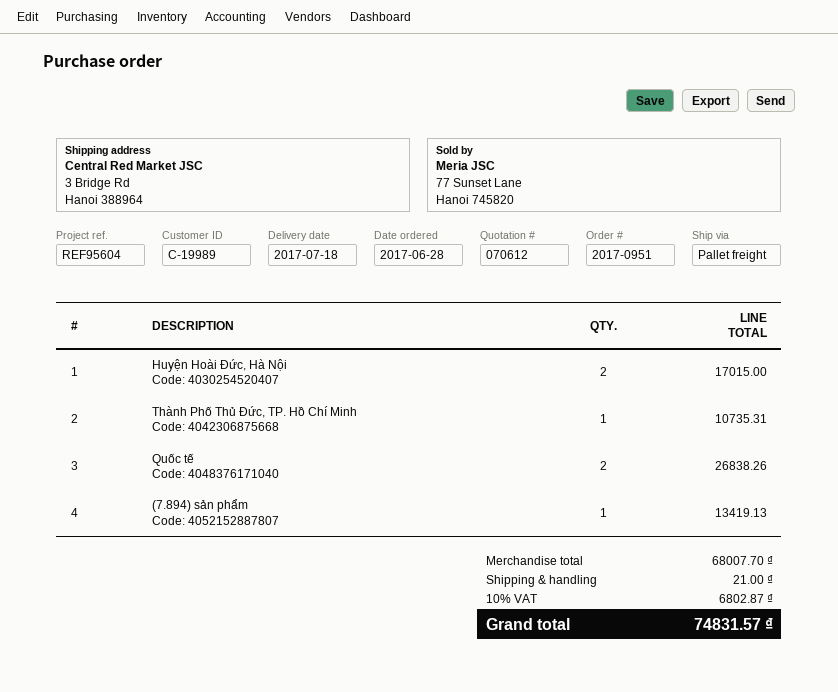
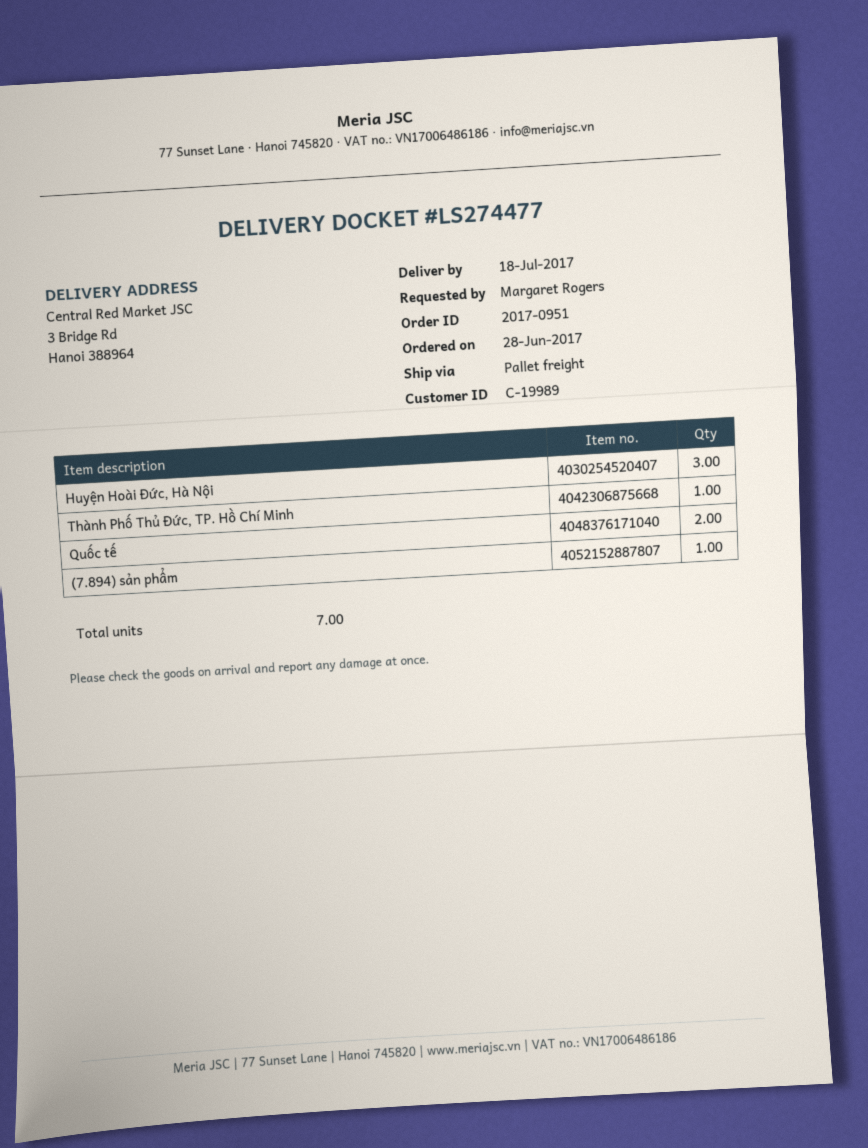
Huyện Hoài Đức, Hà Nội: 2 -> 3

